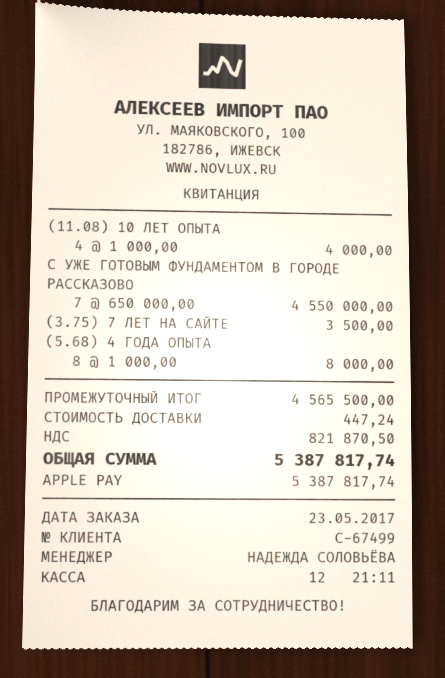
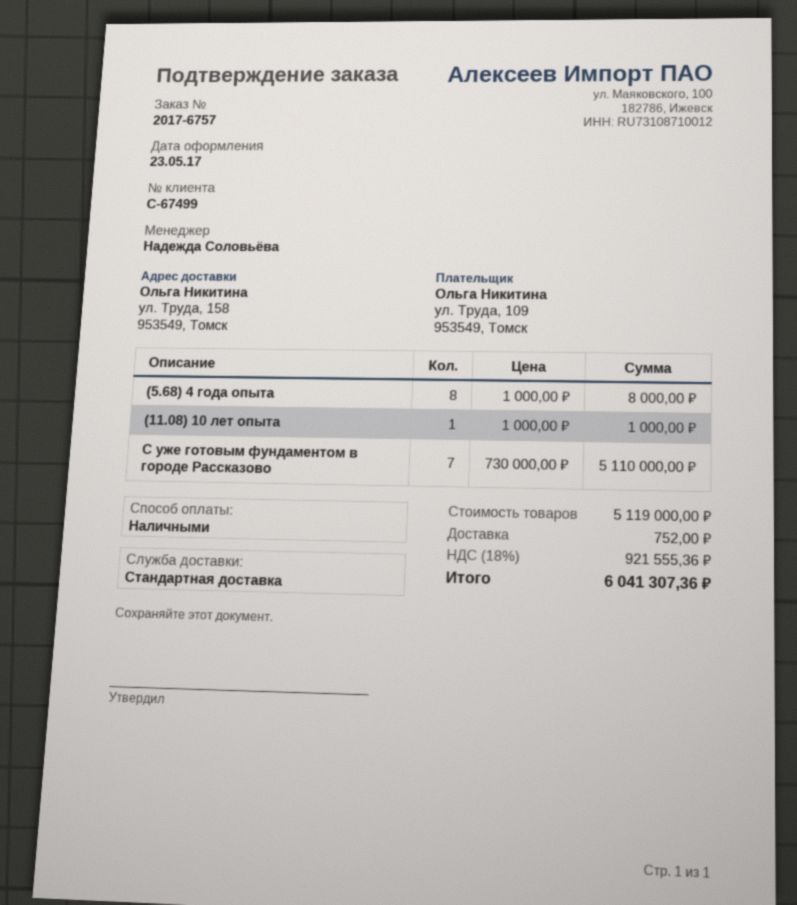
payment method: Apple Pay -> cash
(11.08) 10 ЛЕТ ОПЫТА: 4 x 1000.00 = 4000.00 -> 1 x 1000.00 = 1000.00
С УЖЕ ГОТОВЫМ ФУНДАМЕНТОМ В ГОРОДЕ РАССКАЗОВО: 7 x 650000.00 = 4550000.00 -> 7 x 730000.00 = 5110000.00
(3.75) 7 ЛЕТ НА САЙТЕ: 1 x 3500.00 = 3500.00 -> none
subtotal: 4565500.00 -> 5119000.00
shipping: 447.24 -> 752.00
tax: 821870.50 -> 921555.36
total: 5387817.74 -> 6041307.36

